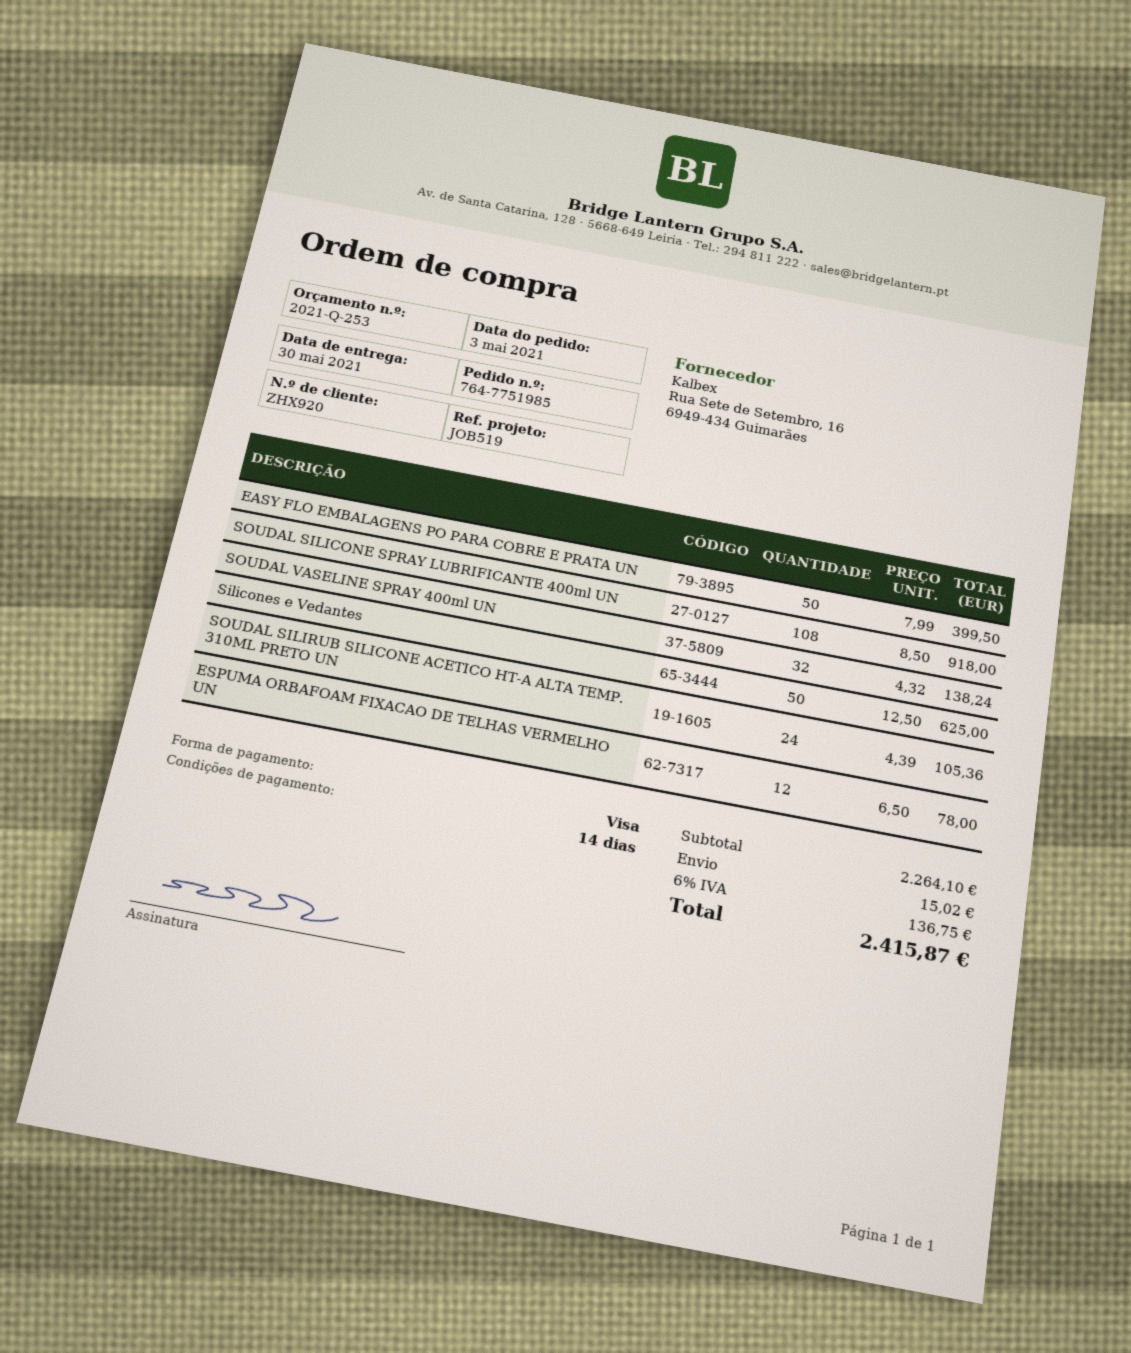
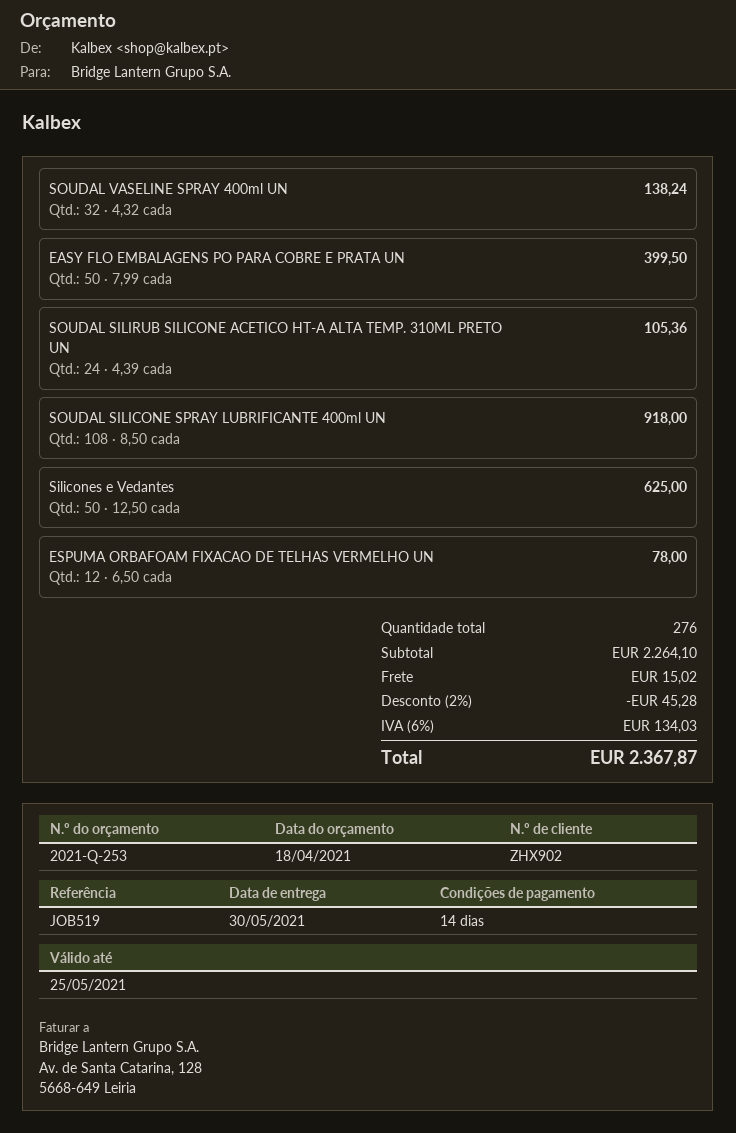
customer number: ZHX920 -> ZHX902
discount: none -> 2% = 45.28
tax: 6% = 136.75 -> 6% = 134.03
total: 2415.87 -> 2367.87

